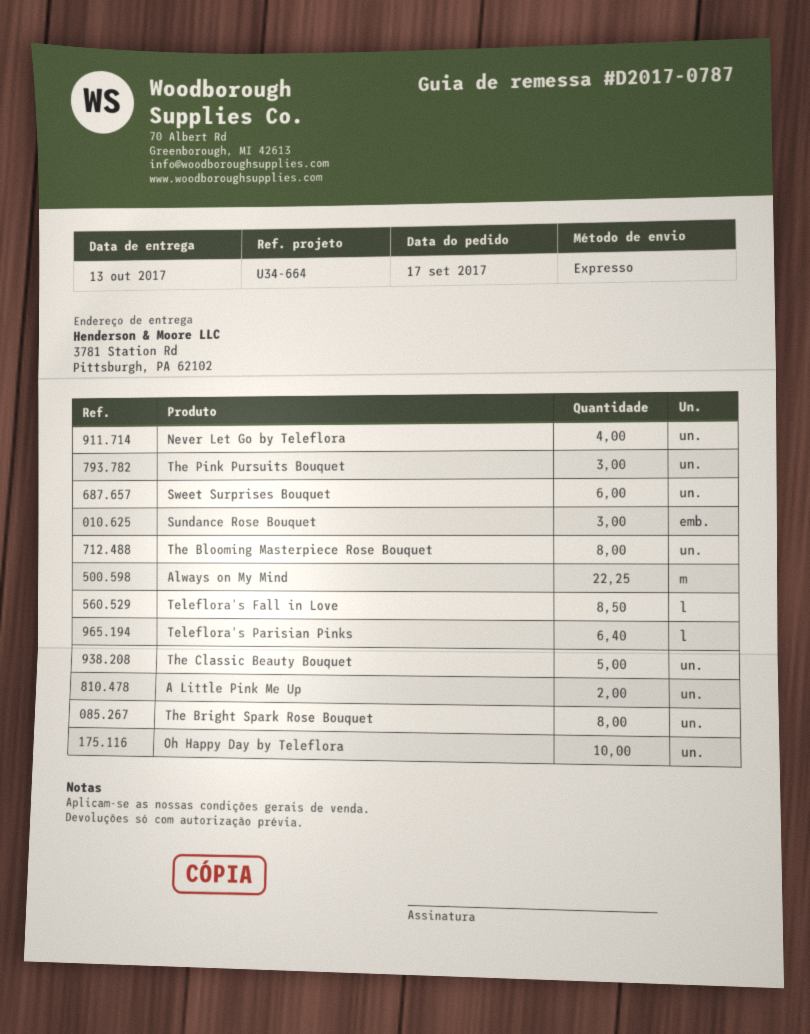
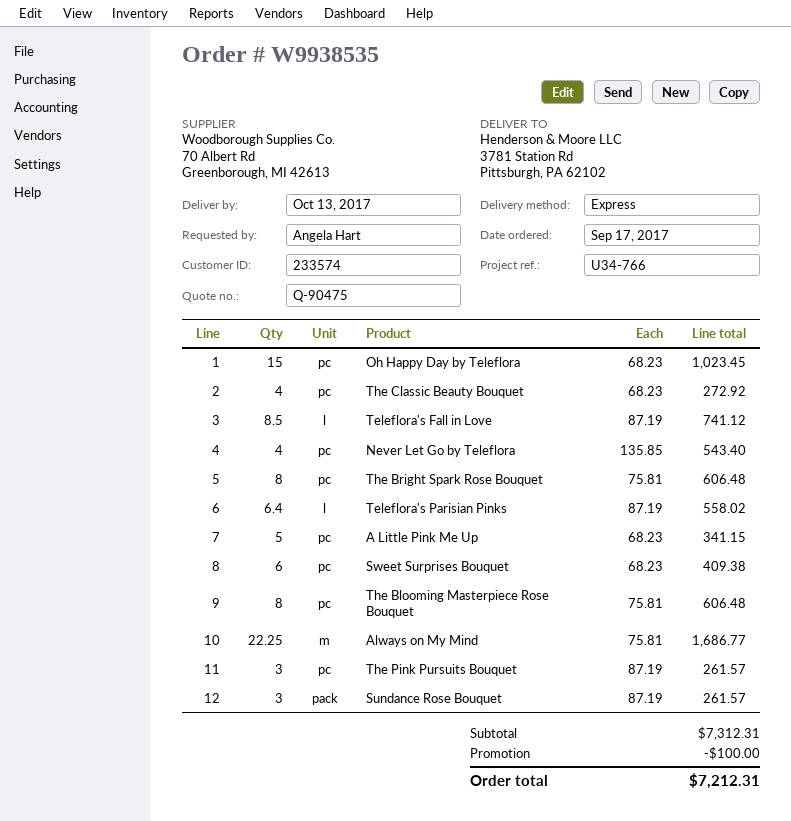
reference: U34-664 -> U34-766
The Classic Beauty Bouquet: 5 -> 4
A Little Pink Me Up: 2 -> 5
Oh Happy Day by Teleflora: 10 -> 15

